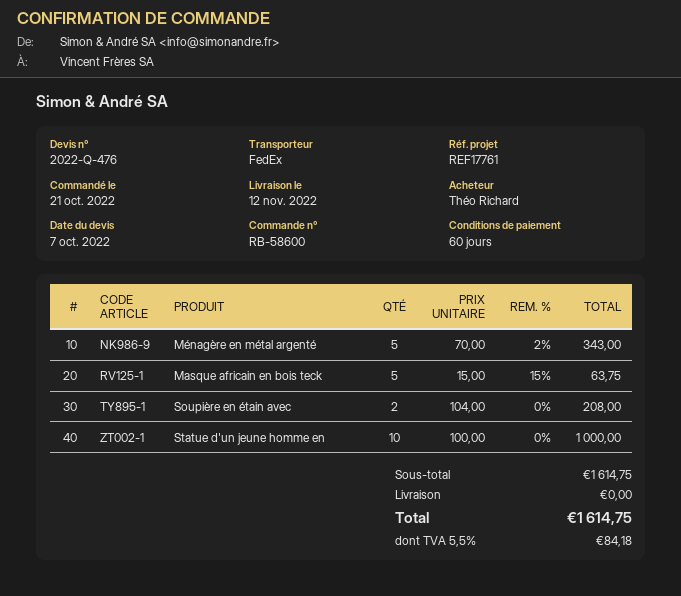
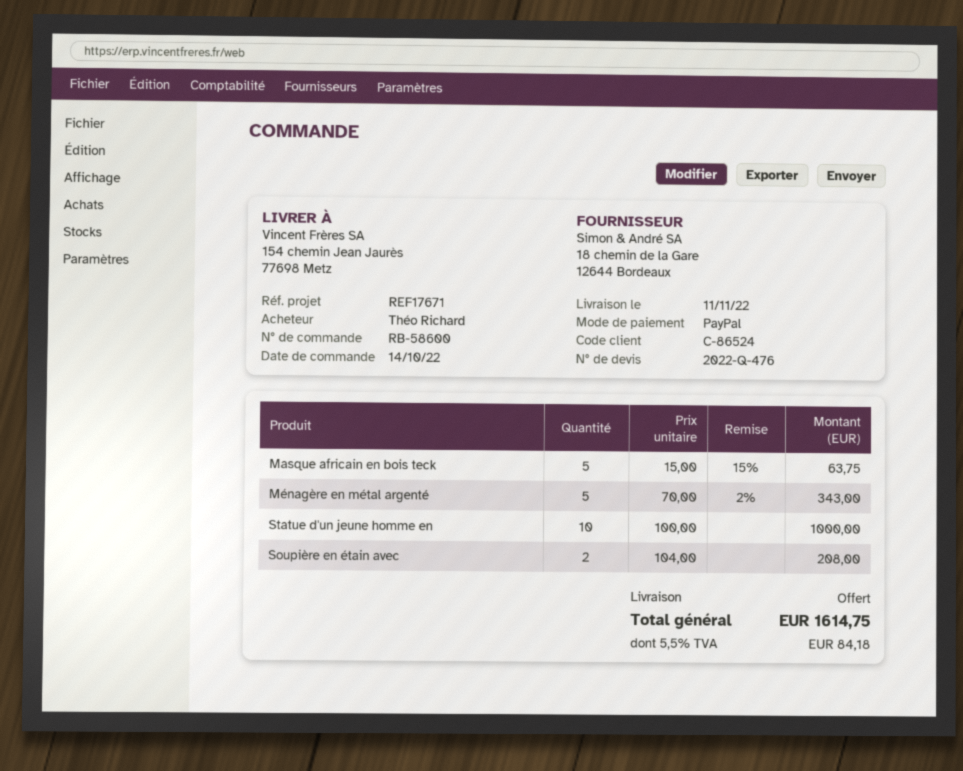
order date: 2022-10-21 -> 2022-10-14
delivery date: 2022-11-12 -> 2022-11-11
reference: REF17761 -> REF17671

